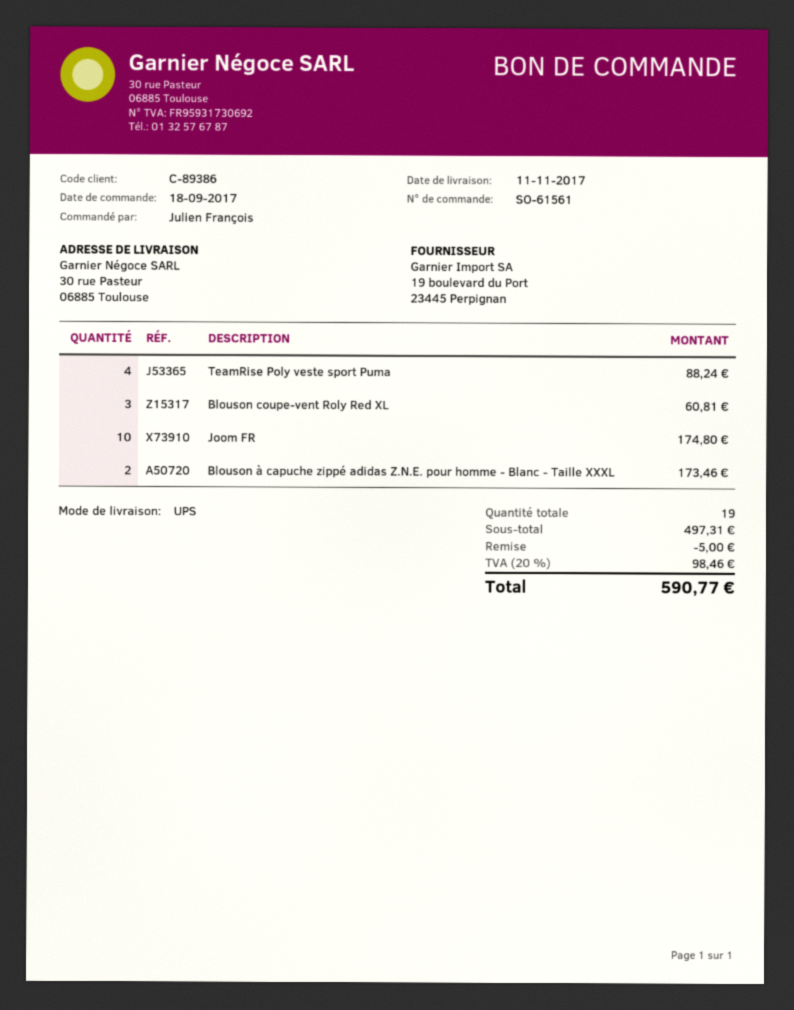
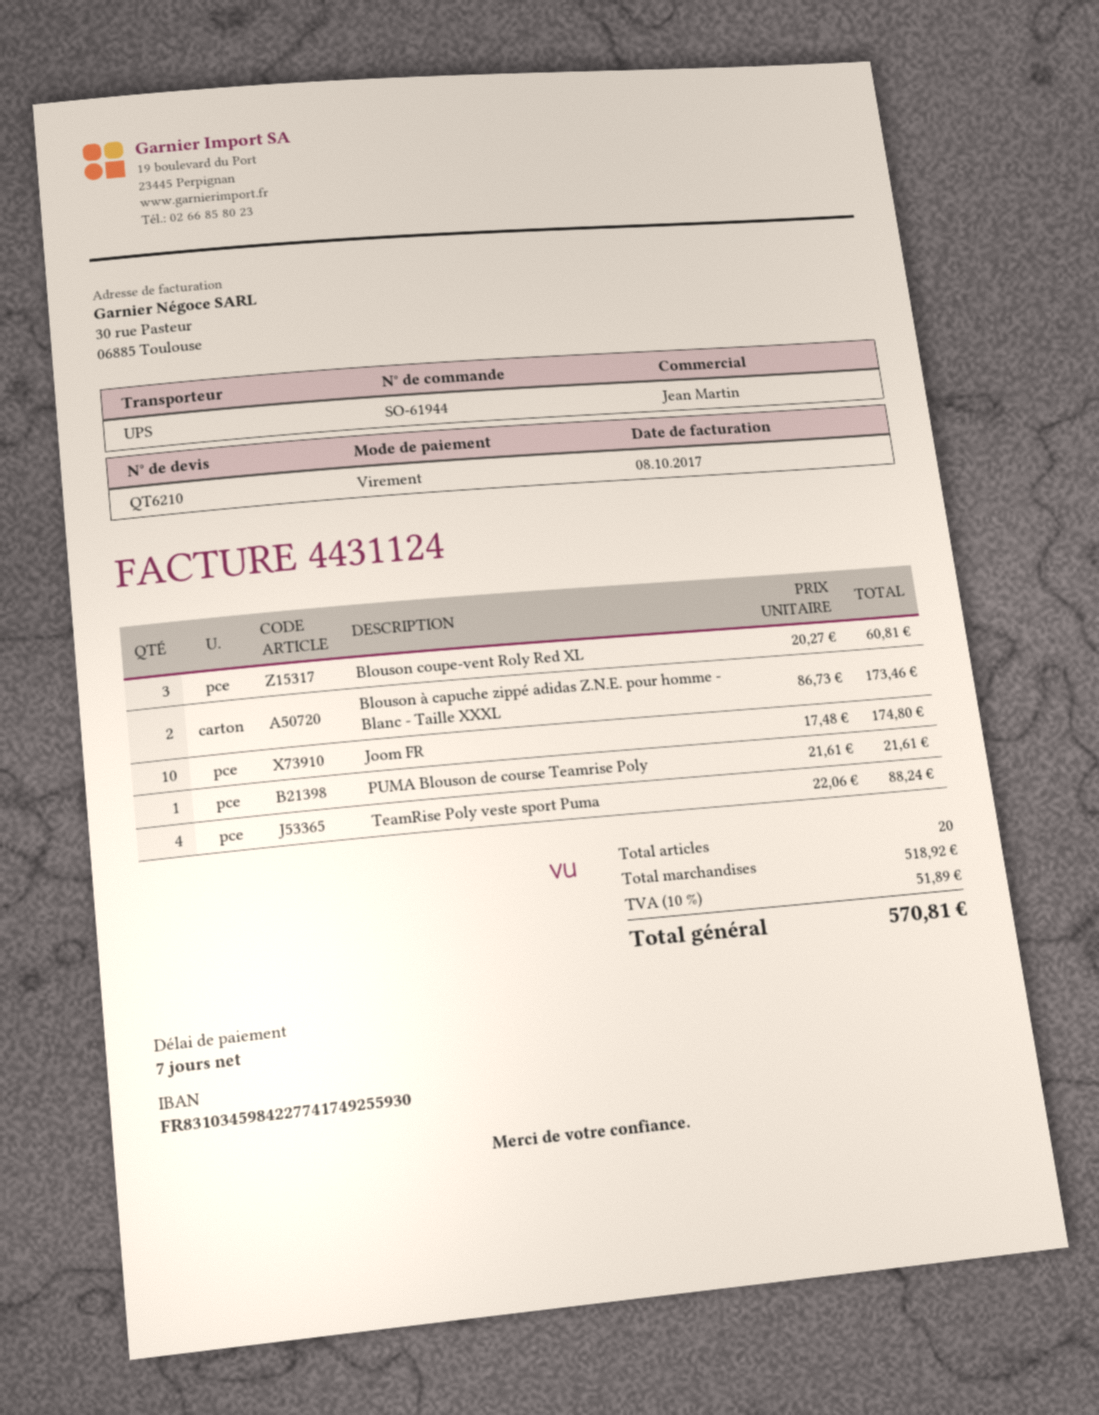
order number: SO-61561 -> SO-61944
PUMA Blouson de course Teamrise Poly: none -> 1 for 21.61
total quantity: 19 -> 20
subtotal: 497.31 -> 518.92
discount: 5.00 -> none
tax: 20% = 98.46 -> 10% = 51.89
total: 590.77 -> 570.81

